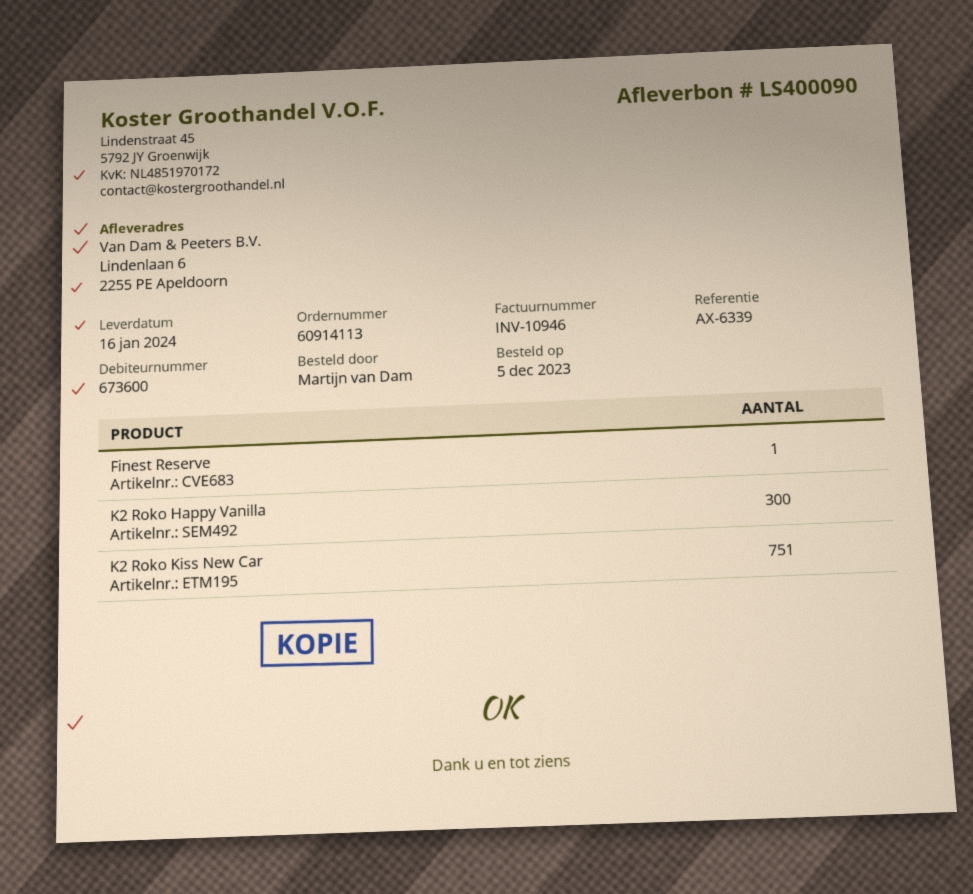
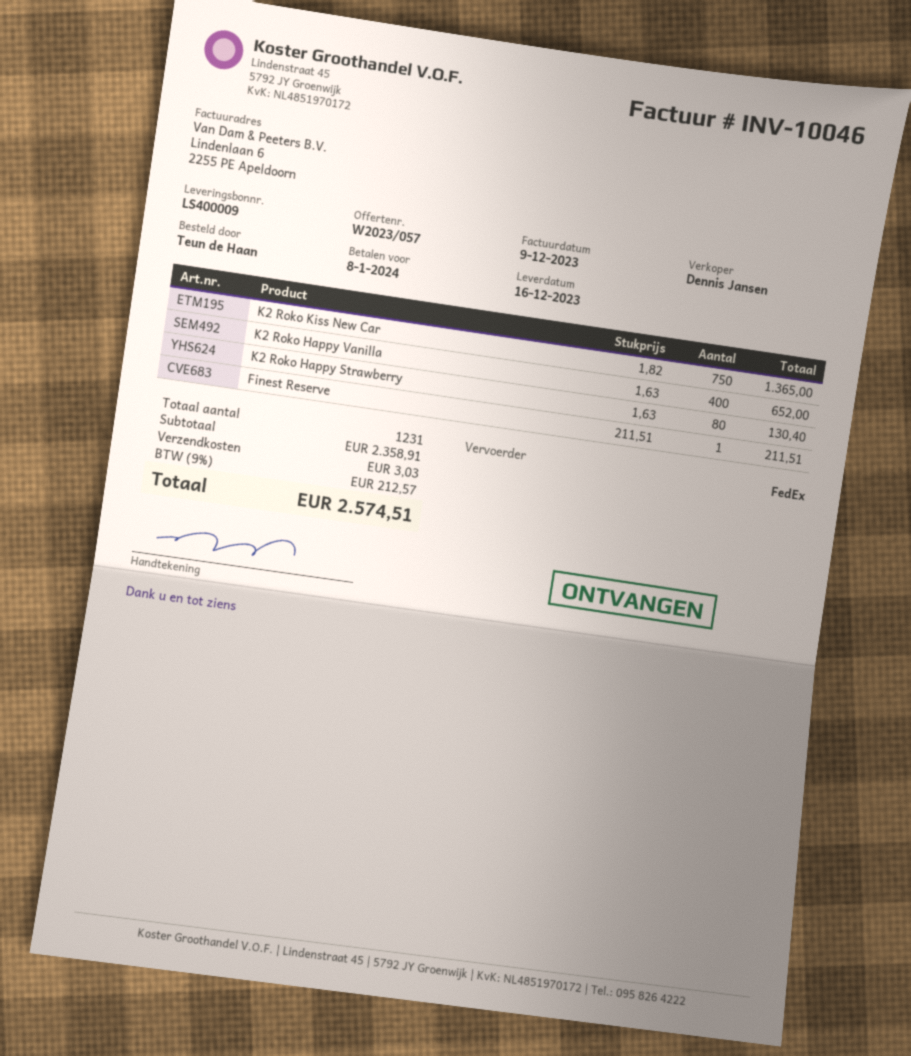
delivery note number: LS400090 -> LS400009
delivery date: 2024-01-16 -> 2023-12-16
invoice number: INV-10946 -> INV-10046
ordered by: Martijn van Dam -> Teun de Haan
K2 Roko Happy Vanilla: 300 -> 400
K2 Roko Kiss New Car: 751 -> 750
K2 Roko Happy Strawberry: none -> 80

